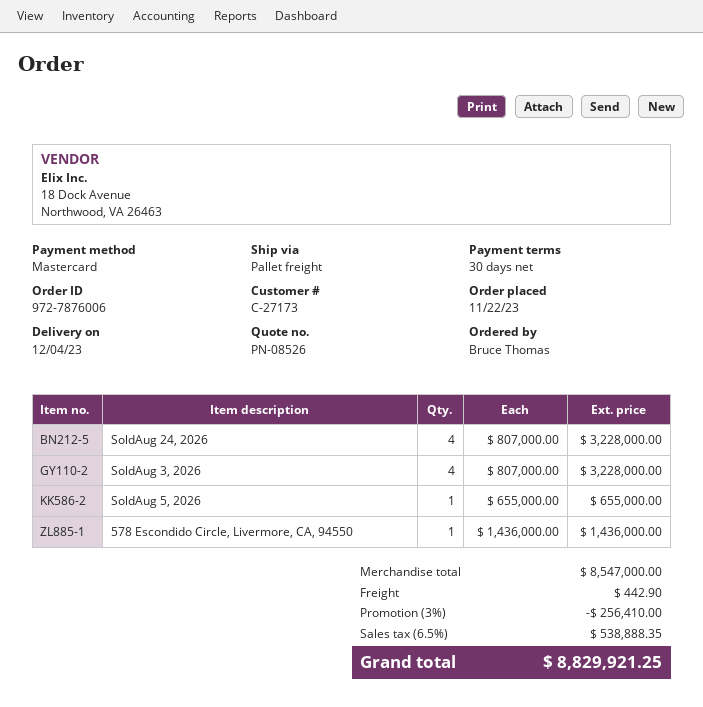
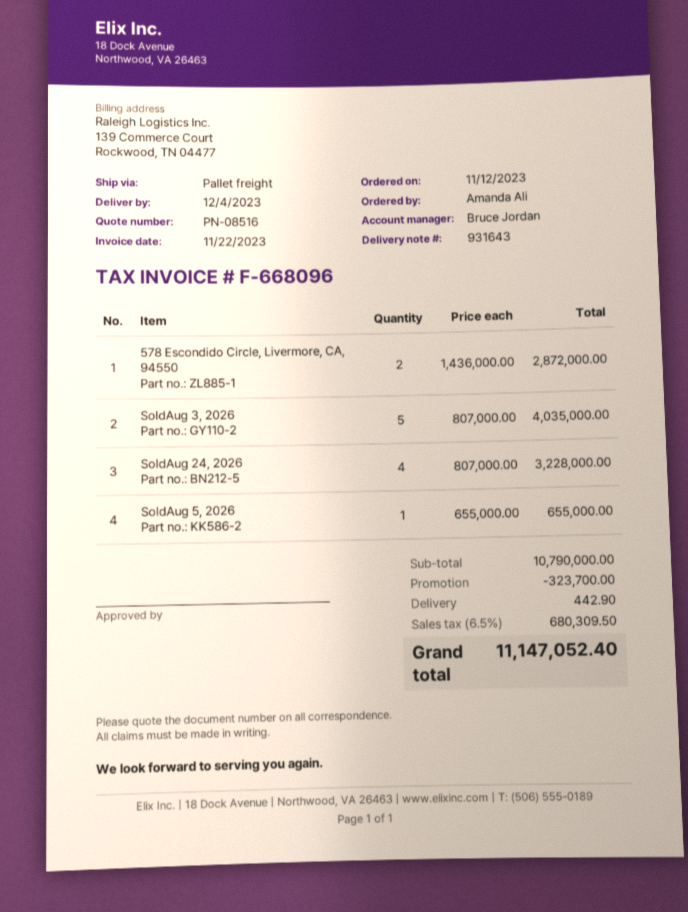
quote number: PN-08526 -> PN-08516
order date: 2023-11-22 -> 2023-11-12
ordered by: Bruce Thomas -> Amanda Ali
SoldAug 3, 2026: 4 x 807000.00 = 3228000.00 -> 5 x 807000.00 = 4035000.00
578 Escondido Circle, Livermore, CA, 94550: 1 x 1436000.00 = 1436000.00 -> 2 x 1436000.00 = 2872000.00
subtotal: 8547000.00 -> 10790000.00
discount: 256410.00 -> 323700.00
tax: 6.5% = 538888.35 -> 6.5% = 680309.50
total: 8829921.25 -> 11147052.40

